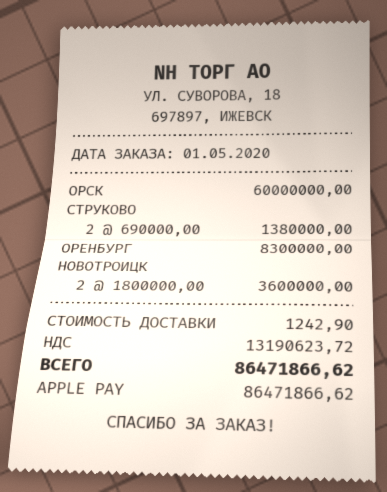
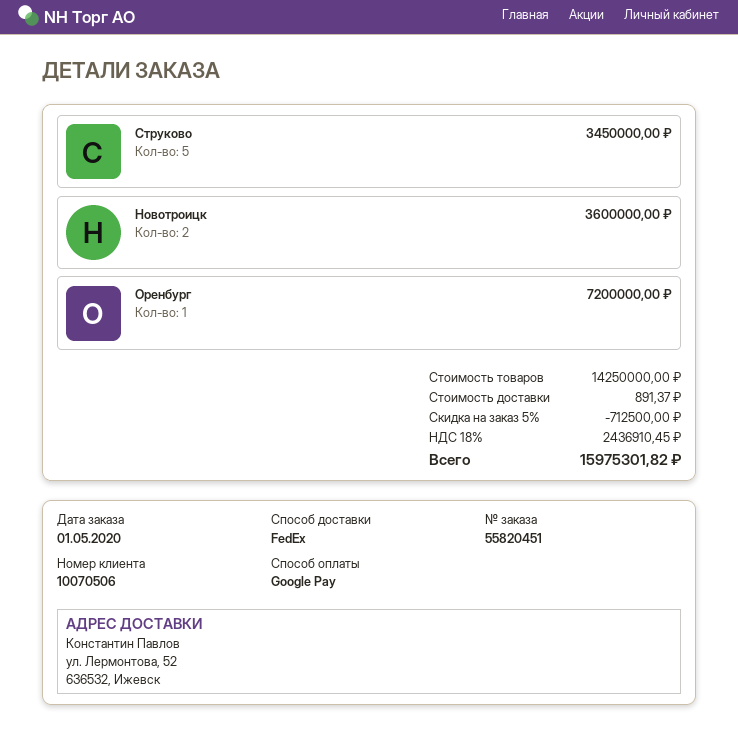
payment method: Apple Pay -> Google Pay
ОРСК: 1 for 60000000.00 -> none
СТРУКОВО: 2 for 1380000.00 -> 5 for 3450000.00
ОРЕНБУРГ: 1 for 8300000.00 -> 1 for 7200000.00
discount: none -> 5% = 712500.00
shipping: 1242.90 -> 891.37
tax: 13190623.72 -> 2436910.45
total: 86471866.62 -> 15975301.82

